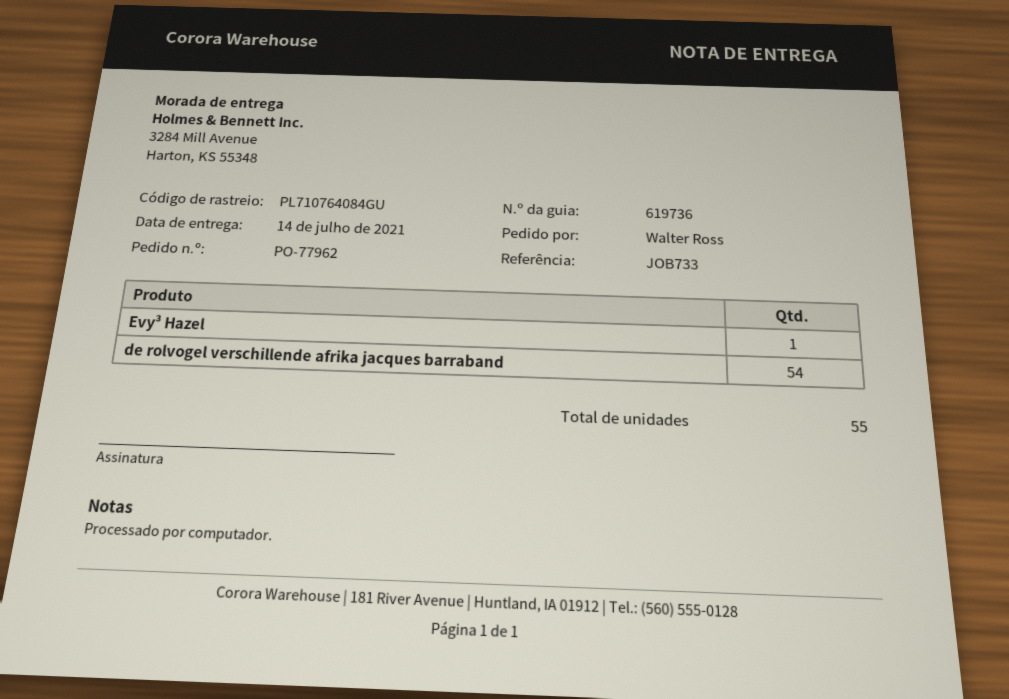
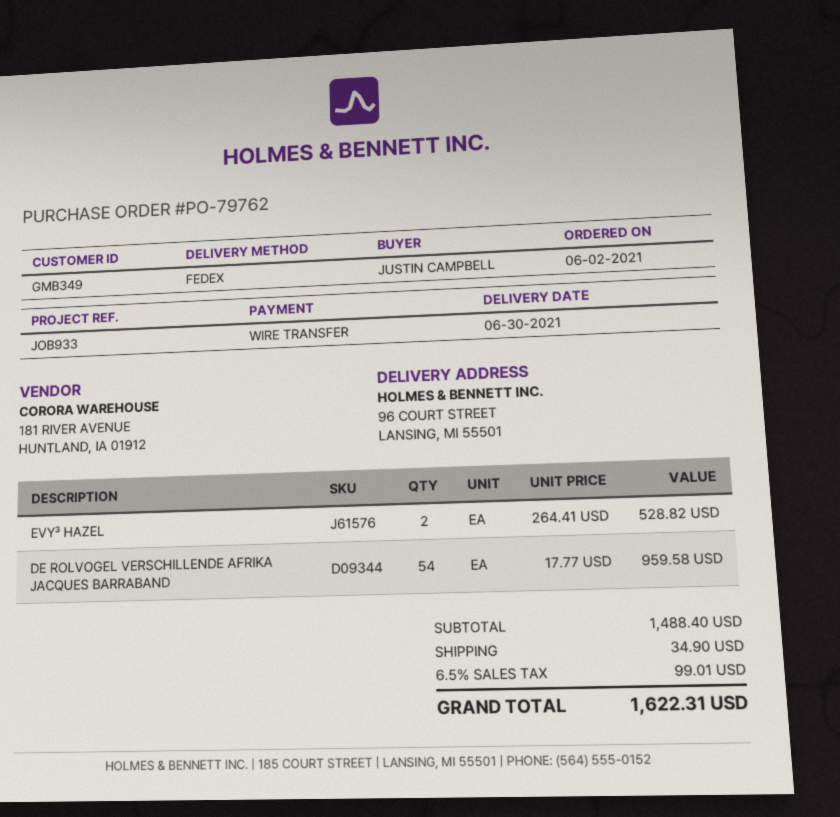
order number: PO-77962 -> PO-79762
delivery date: 2021-07-14 -> 2021-06-30
reference: JOB733 -> JOB933
ordered by: Walter Ross -> JUSTIN CAMPBELL
ship to: 3284 Mill Avenue, Harton, KS 55348 -> 96 COURT STREET, LANSING, MI 55501
Evy³ Hazel: 1 -> 2

